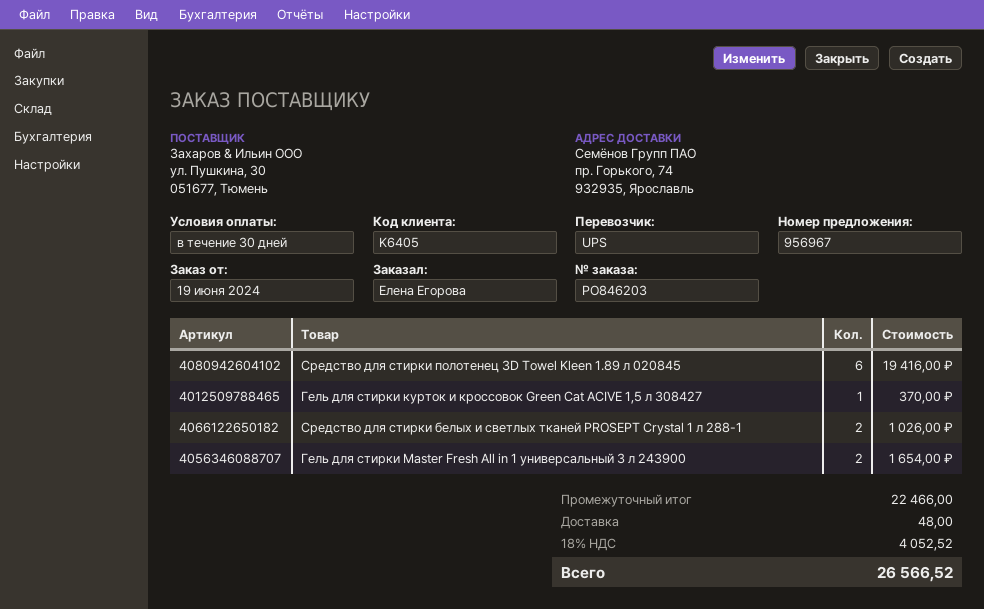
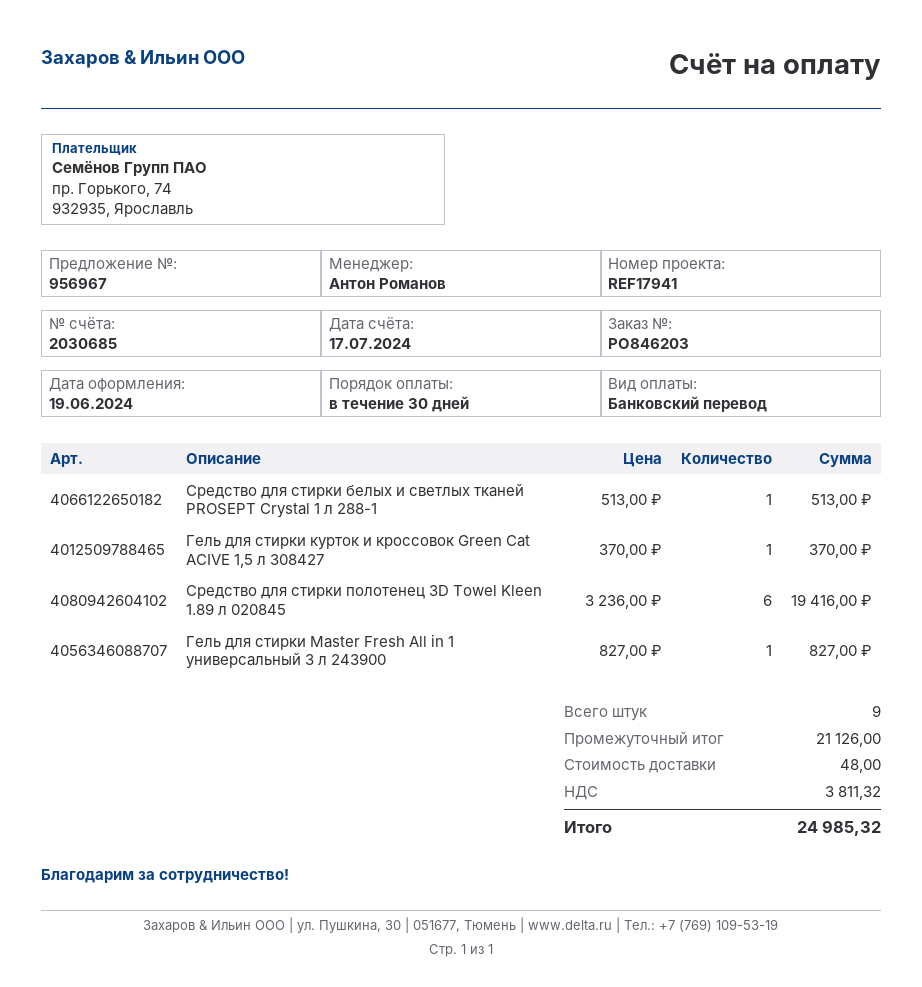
Средство для стирки белых и светлых тканей PROSEPT Crystal 1 л 288-1: 2 for 1026.00 -> 1 for 513.00
Гель для стирки Master Fresh All in 1 универсальный 3 л 243900: 2 for 1654.00 -> 1 for 827.00
subtotal: 22466.00 -> 21126.00
tax: 4052.52 -> 3811.32
total: 26566.52 -> 24985.32

